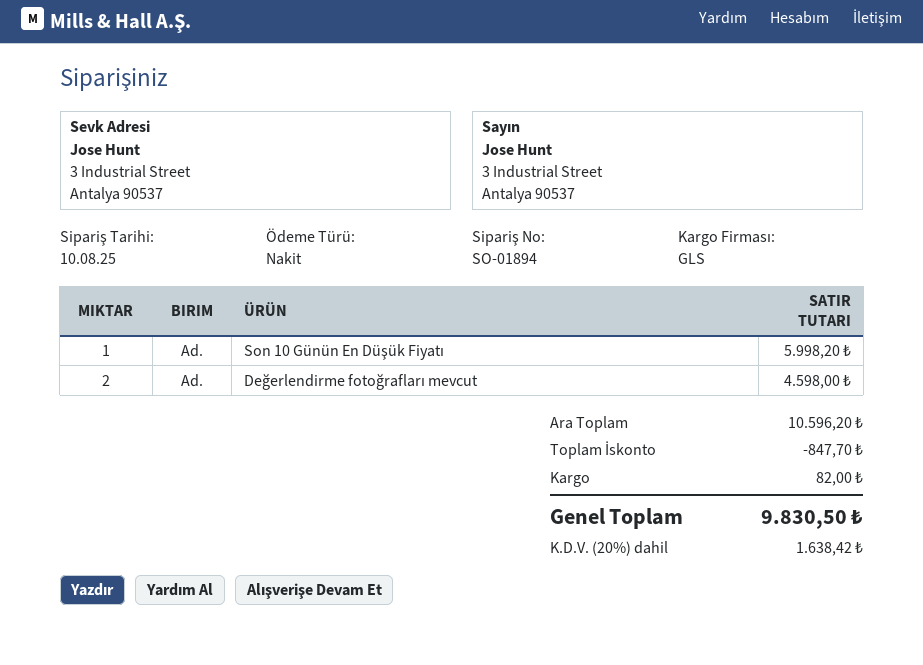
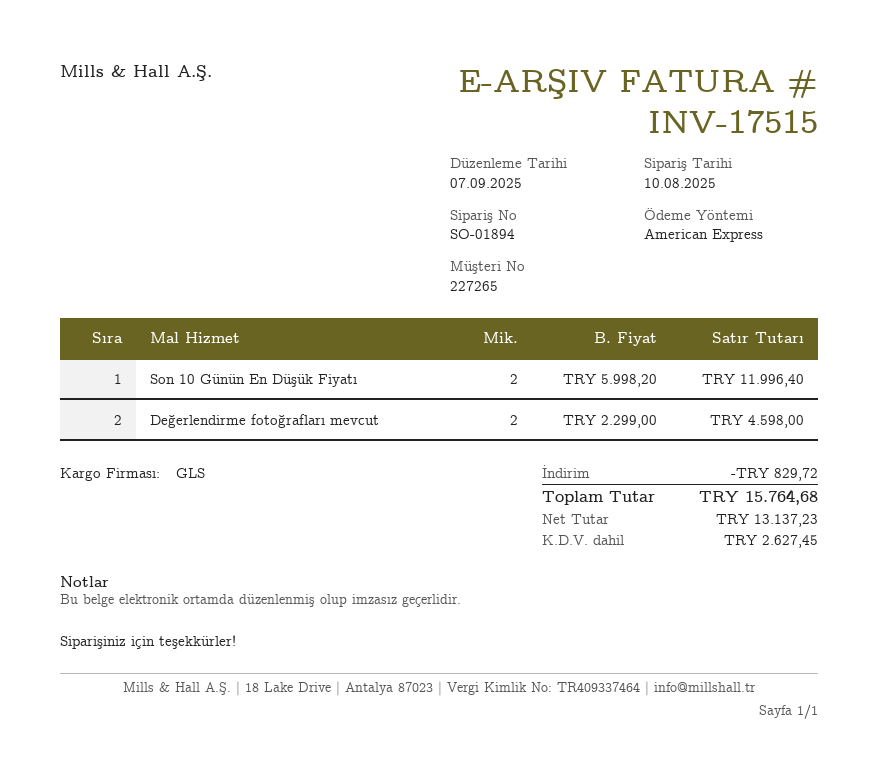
payment method: cash -> American Express
Son 10 Günün En Düşük Fiyatı: 1 for 5998.20 -> 2 for 11996.40
discount: 847.70 -> 829.72
shipping: 82.00 -> none
tax: 1638.42 -> 2627.45
total: 9830.50 -> 15764.68

